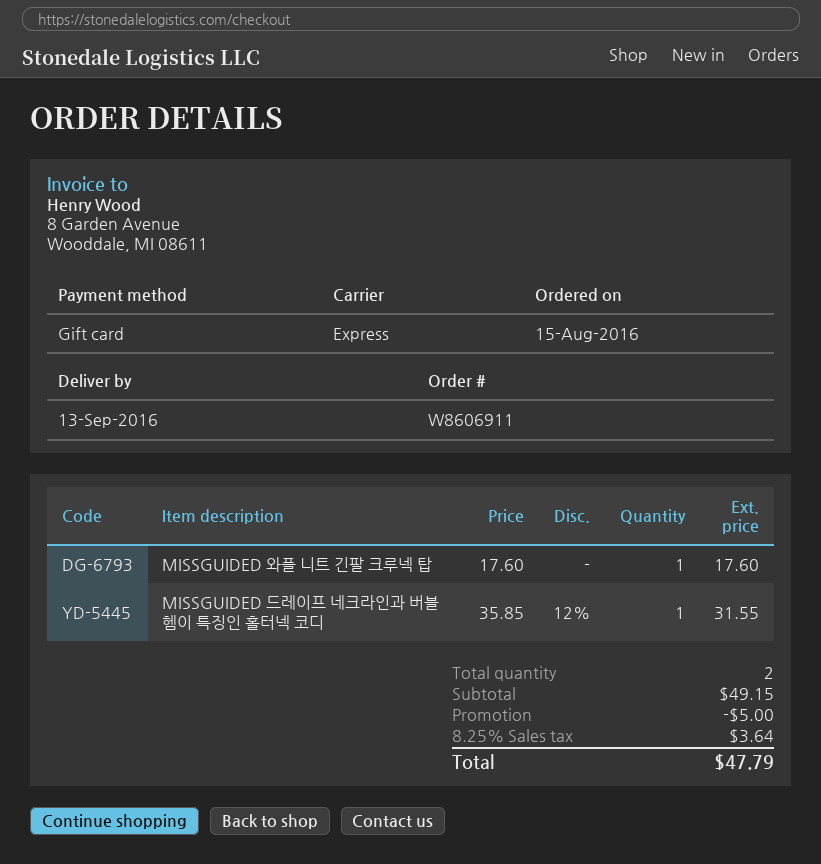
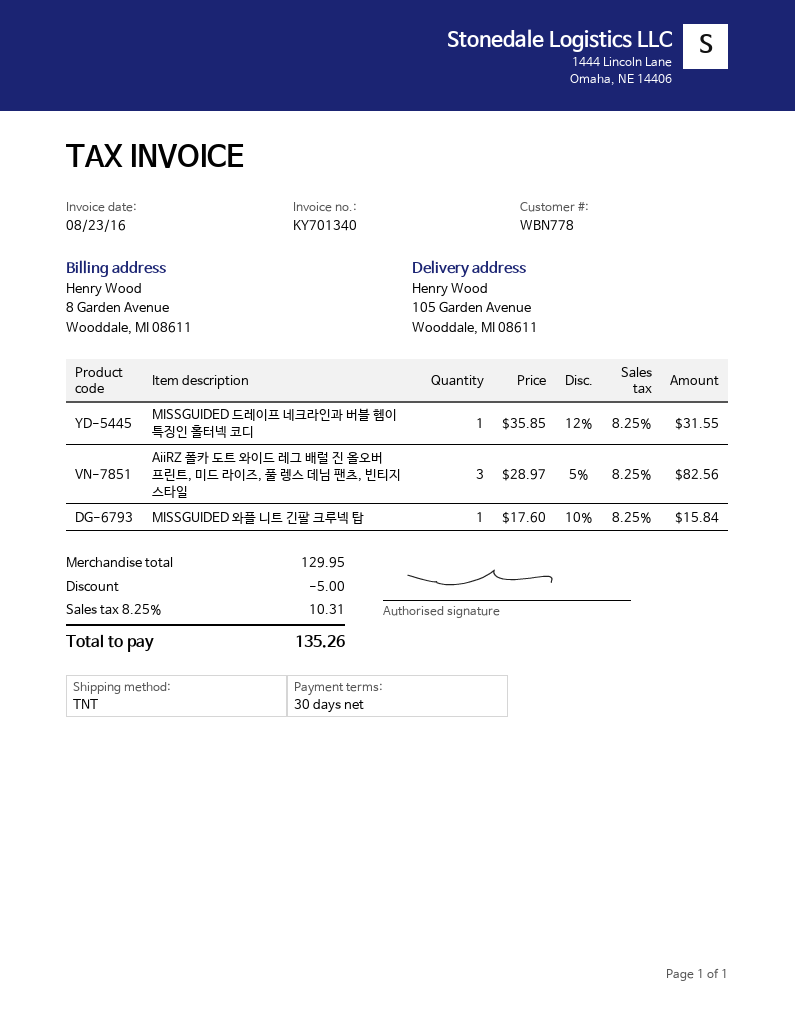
shipping method: express -> TNT
MISSGUIDED 와플 니트 긴팔 크루넥 탑: 1 x 17.60 = 17.60 -> 1 x 17.60 - 10% = 15.84
AiiRZ 폴카 도트 와이드 레그 배럴 진 올오버 프린트, 미드 라이즈, 풀 렝스 데님 팬츠, 빈티지 스타일: none -> 3 x 28.97 - 5% = 82.56
subtotal: 49.15 -> 129.95
tax: 8.25% = 3.64 -> 8.25% = 10.31
total: 47.79 -> 135.26

